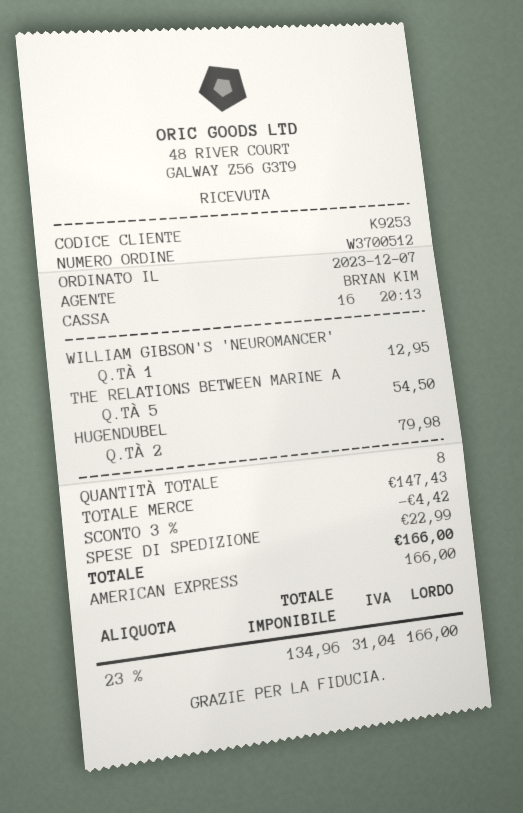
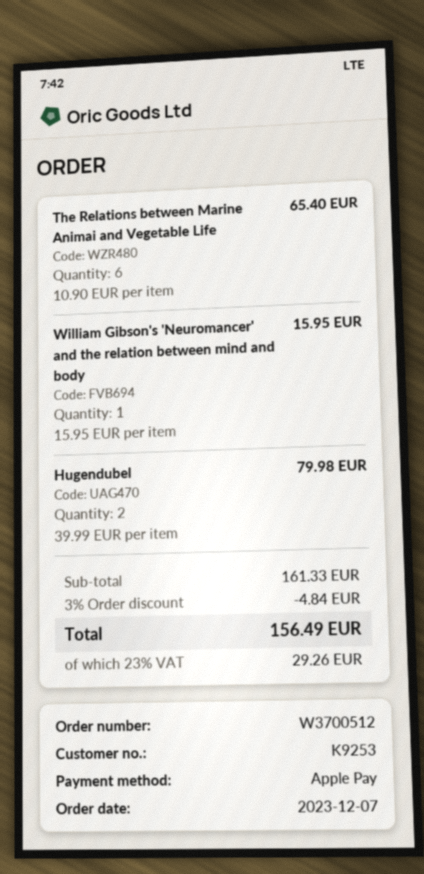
payment method: American Express -> Apple Pay
WILLIAM GIBSON'S 'NEUROMANCER': 1 for 12.95 -> 1 for 15.95
THE RELATIONS BETWEEN MARINE A: 5 for 54.50 -> 6 for 65.40
subtotal: 147.43 -> 161.33
discount: 3% = 4.42 -> 3% = 4.84
shipping: 22.99 -> none
tax: 23% = 31.04 -> 23% = 29.26
total: 166.00 -> 156.49

